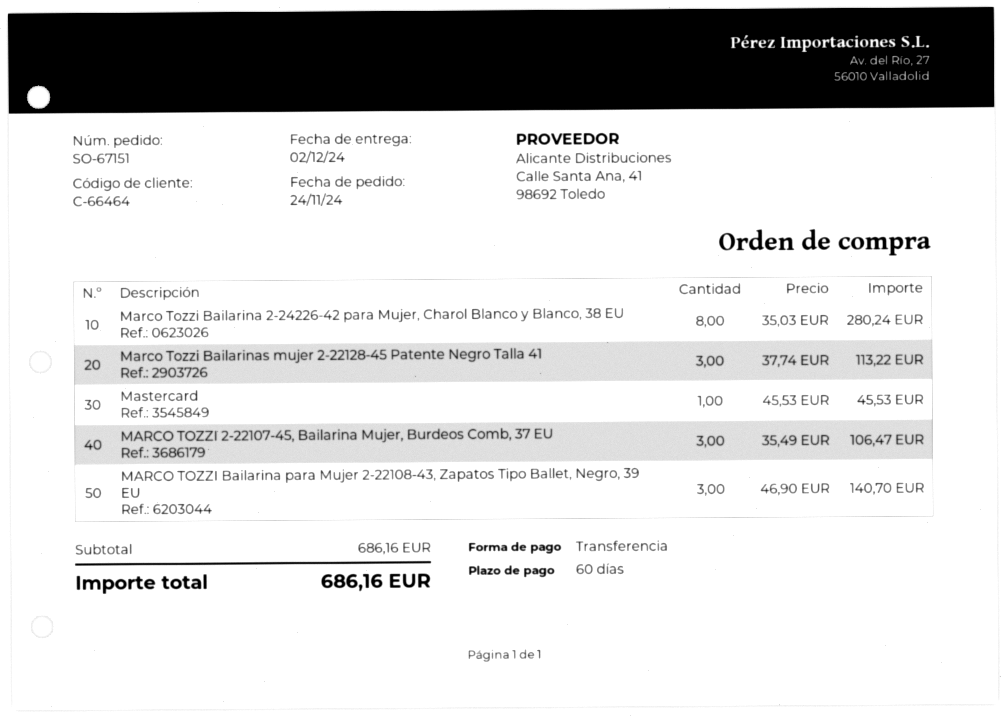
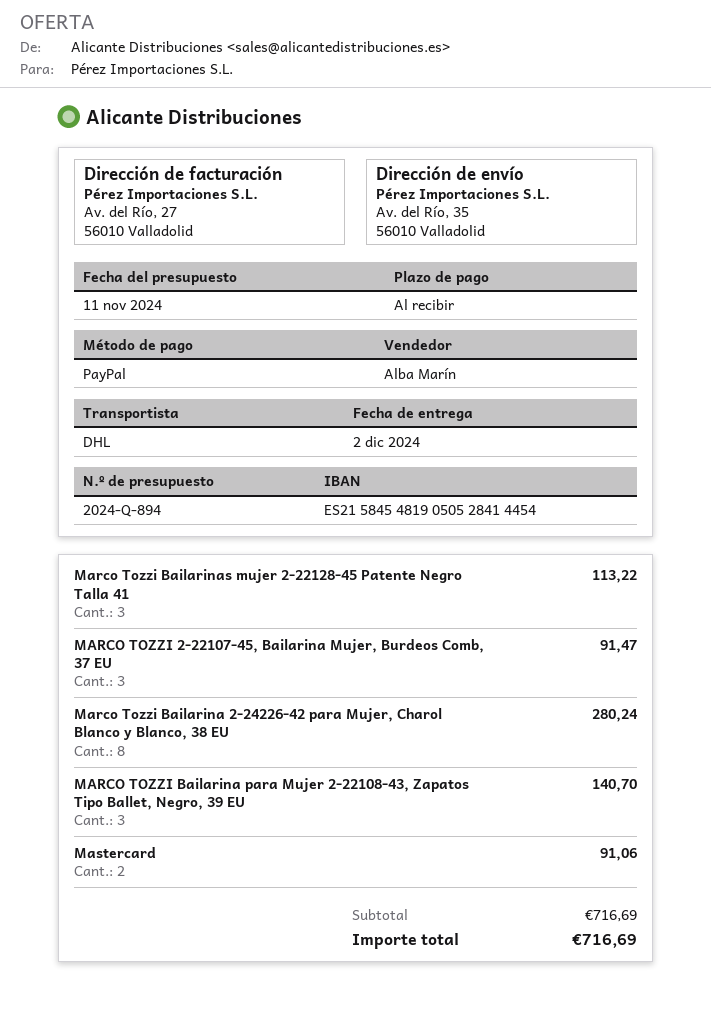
payment terms: 60 days -> on receipt
payment method: bank transfer -> PayPal
Mastercard: 1 for 45.53 -> 2 for 91.06
MARCO TOZZI 2-22107-45, Bailarina Mujer, Burdeos Comb, 37 EU: 3 for 106.47 -> 3 for 91.47
subtotal: 686.16 -> 716.69
total: 686.16 -> 716.69

